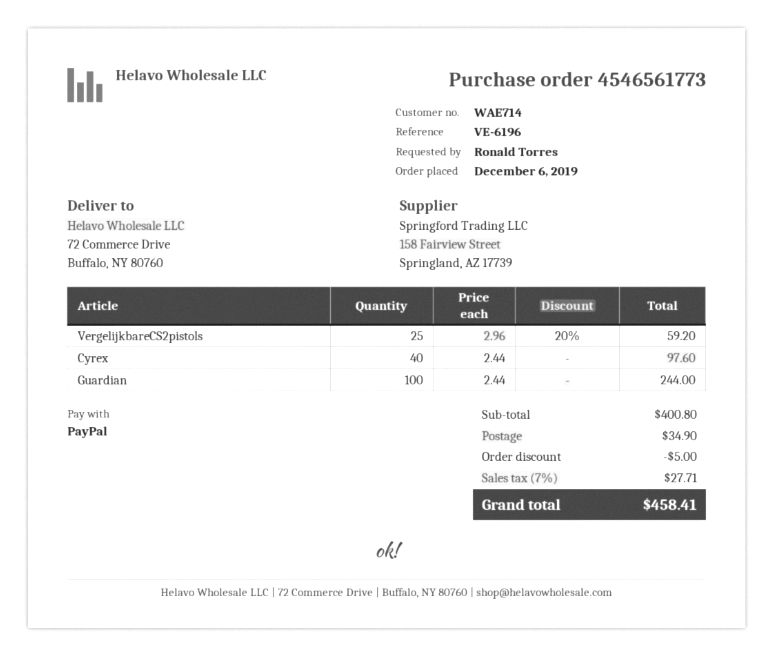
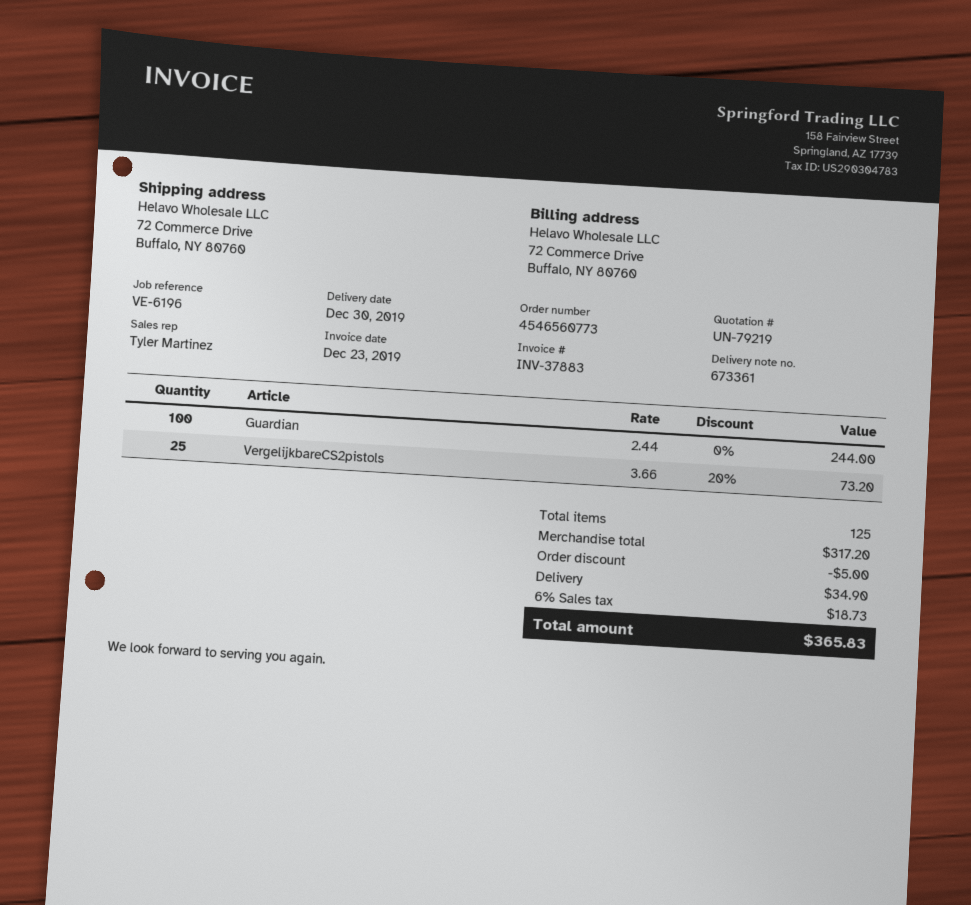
order number: 4546561773 -> 4546560773
VergelijkbareCS2pistols: 25 x 2.96 - 20% = 59.20 -> 25 x 3.66 - 20% = 73.20
Cyrex: 40 x 2.44 = 97.60 -> none
subtotal: 400.80 -> 317.20
tax: 7% = 27.71 -> 6% = 18.73
total: 458.41 -> 365.83

